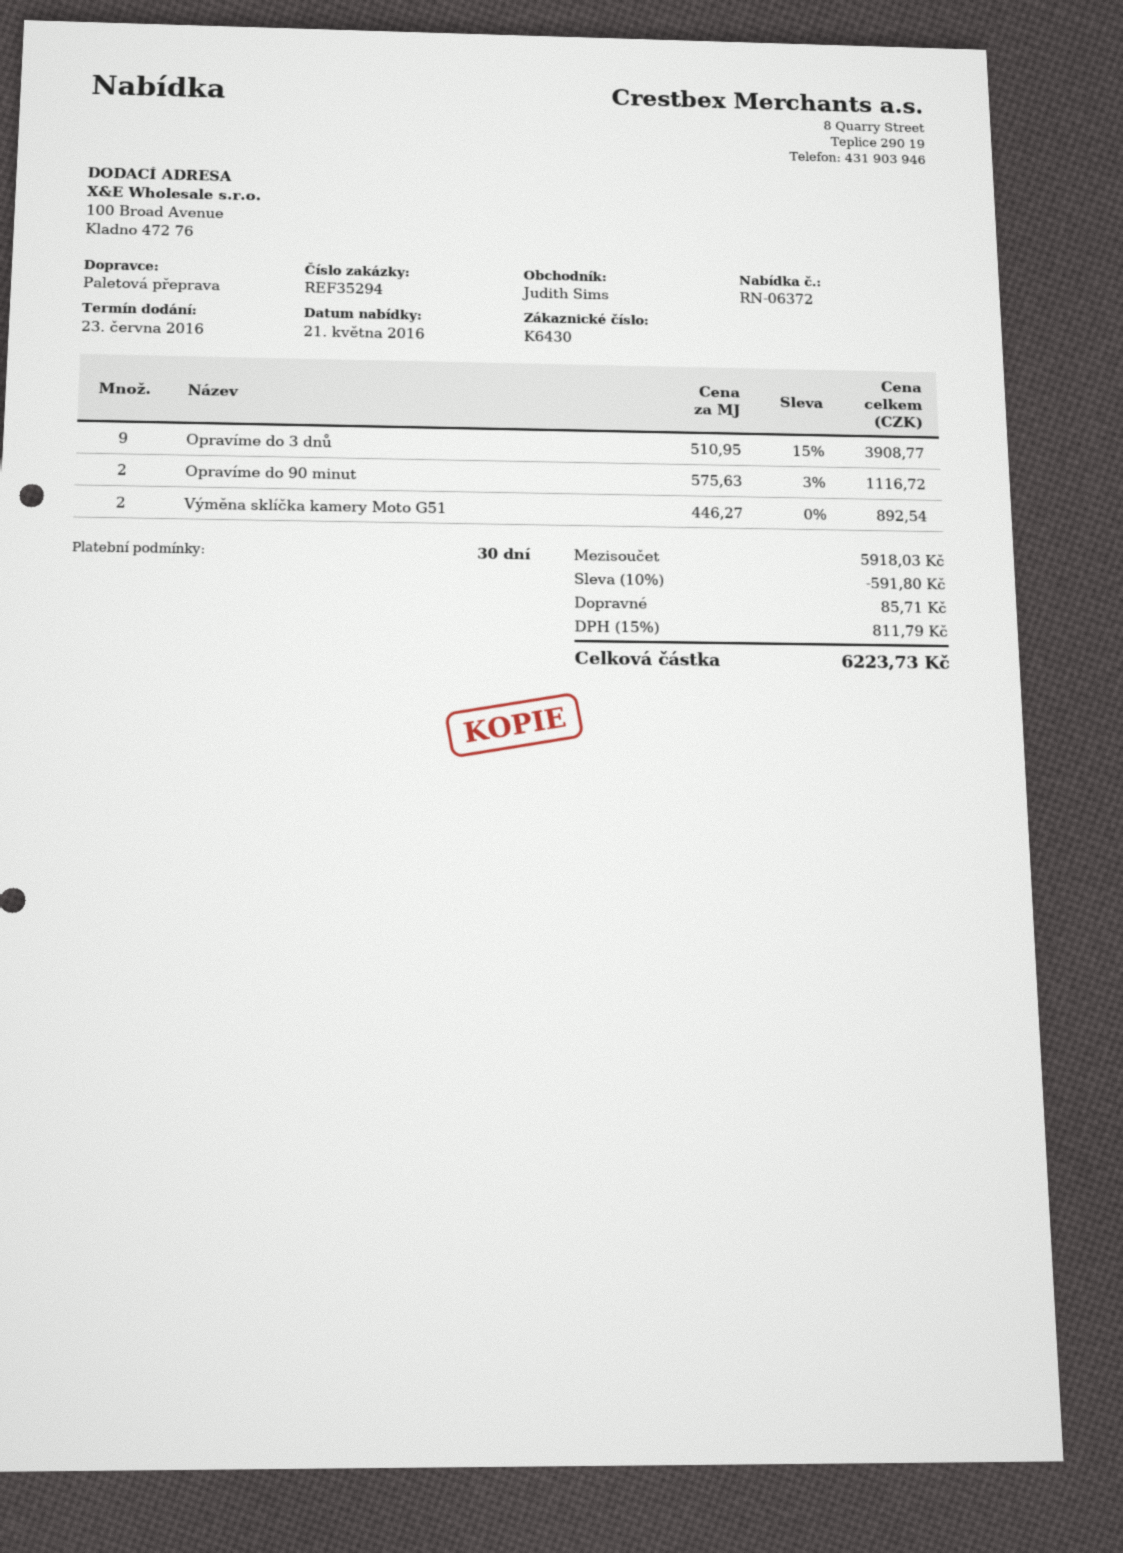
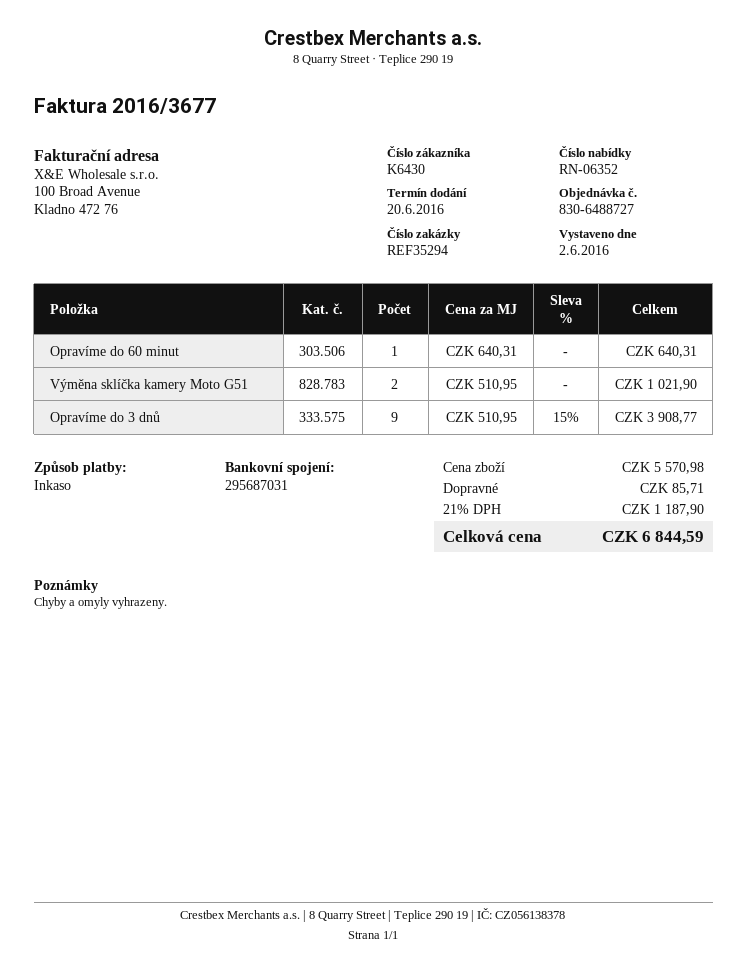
quote number: RN-06372 -> RN-06352
delivery date: 2016-06-23 -> 2016-06-20
Opravíme do 90 minut: 2 x 575.63 - 3% = 1116.72 -> none
Výměna sklíčka kamery Moto G51: 2 x 446.27 = 892.54 -> 2 x 510.95 = 1021.90
Opravíme do 60 minut: none -> 1 x 640.31 = 640.31
subtotal: 5918.03 -> 5570.98
discount: 10% = 591.80 -> none
tax: 15% = 811.79 -> 21% = 1187.90
total: 6223.73 -> 6844.59

